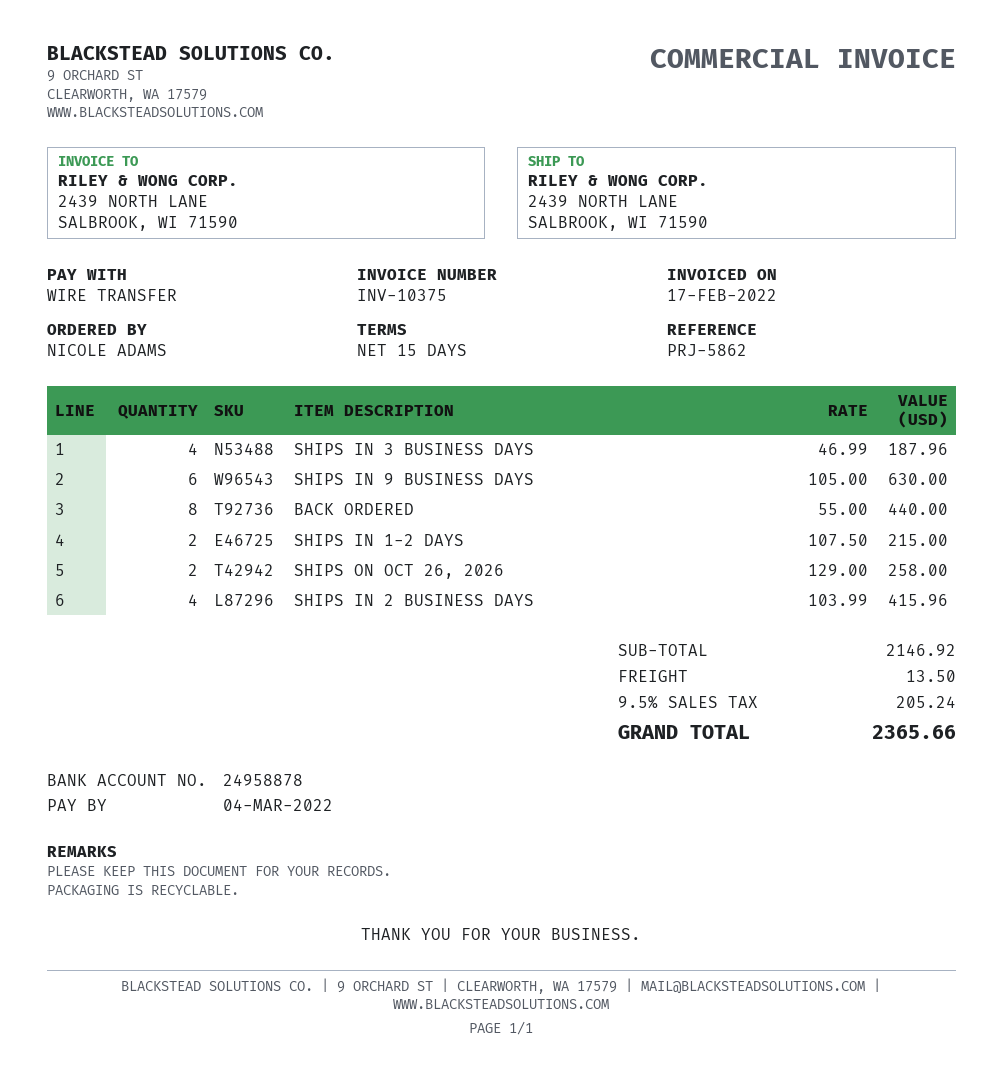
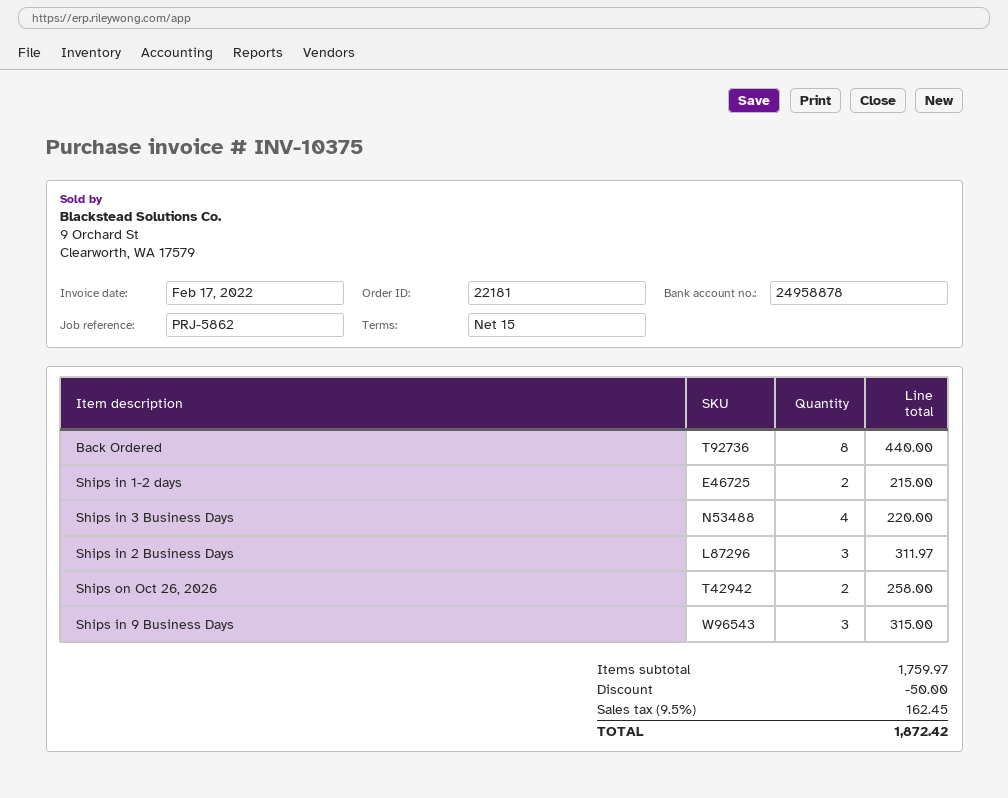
SHIPS IN 3 BUSINESS DAYS: 4 for 187.96 -> 4 for 220.00
SHIPS IN 9 BUSINESS DAYS: 6 for 630.00 -> 3 for 315.00
SHIPS IN 2 BUSINESS DAYS: 4 for 415.96 -> 3 for 311.97
subtotal: 2146.92 -> 1759.97
discount: none -> 50.00
shipping: 13.50 -> none
tax: 9.5% = 205.24 -> 9.5% = 162.45
total: 2365.66 -> 1872.42

